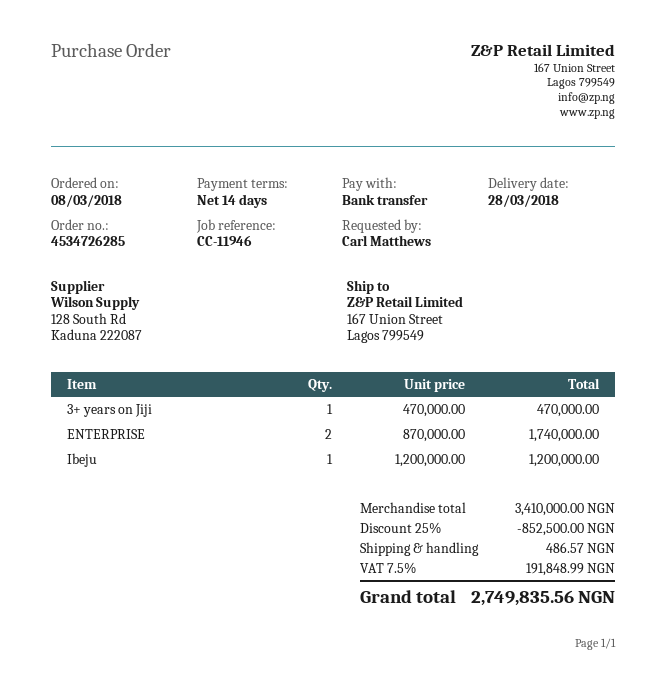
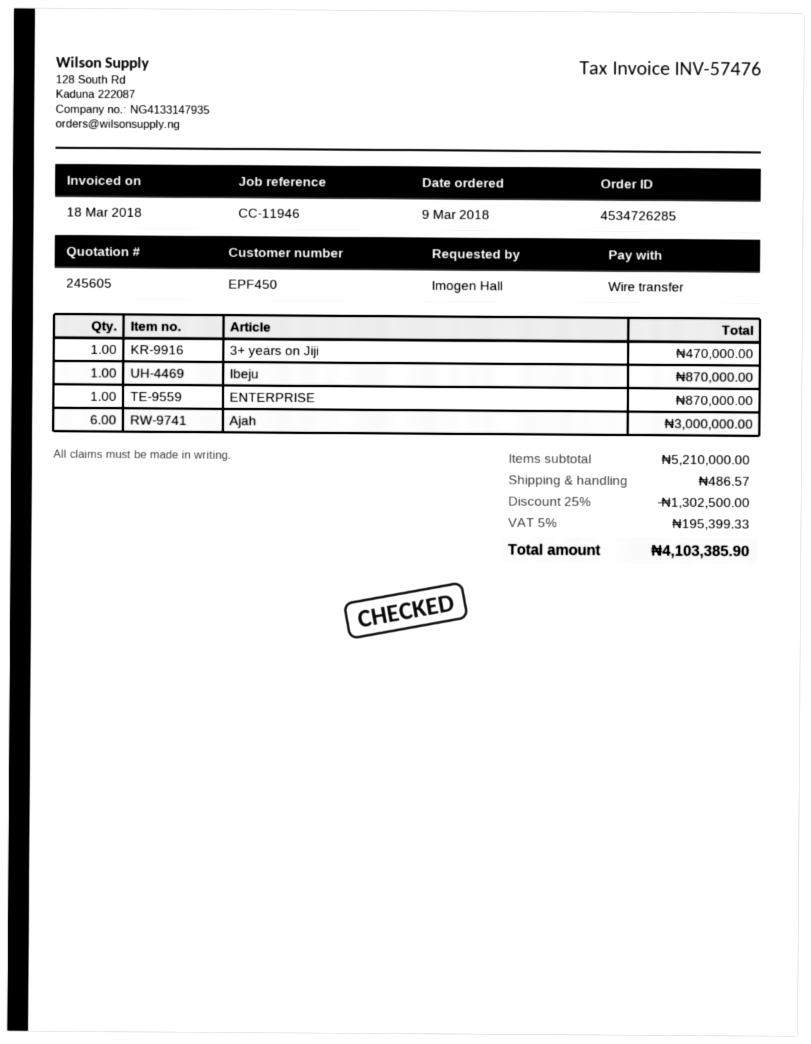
order date: 2018-03-08 -> 2018-03-09
ordered by: Carl Matthews -> Imogen Hall
ENTERPRISE: 2 for 1740000.00 -> 1 for 870000.00
Ibeju: 1 for 1200000.00 -> 1 for 870000.00
Ajah: none -> 6 for 3000000.00
subtotal: 3410000.00 -> 5210000.00
discount: 25% = 852500.00 -> 25% = 1302500.00
tax: 7.5% = 191848.99 -> 5% = 195399.33
total: 2749835.56 -> 4103385.90

